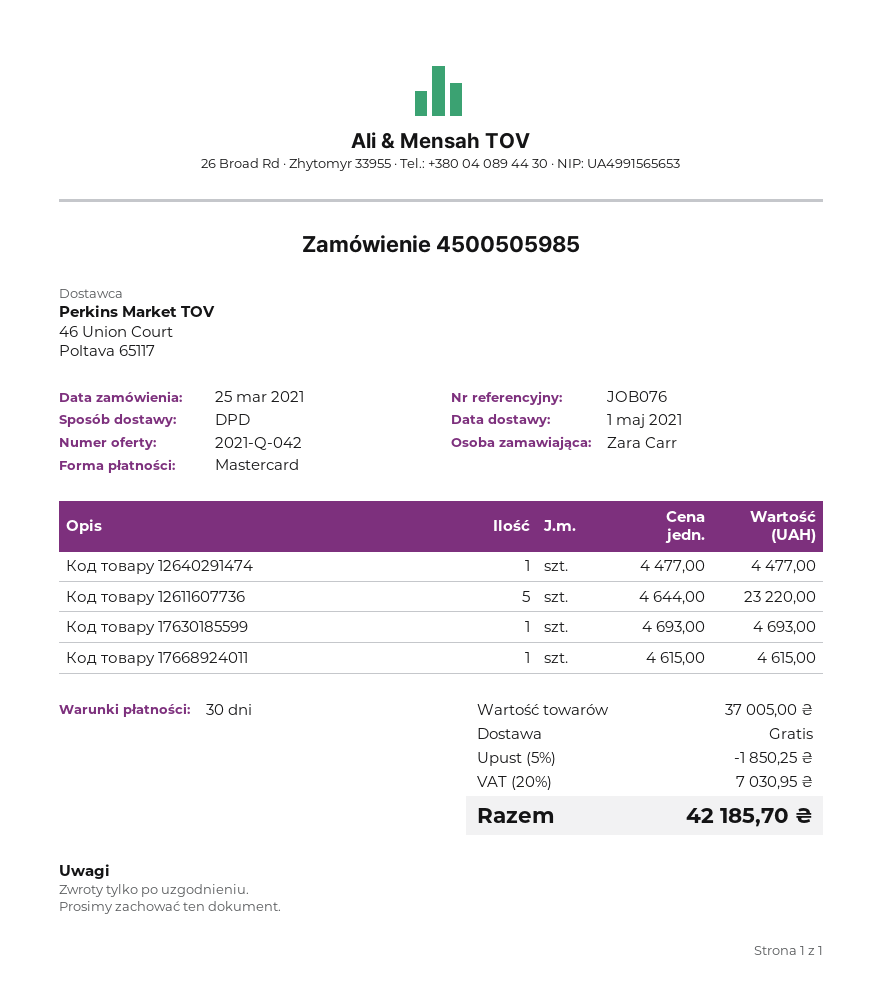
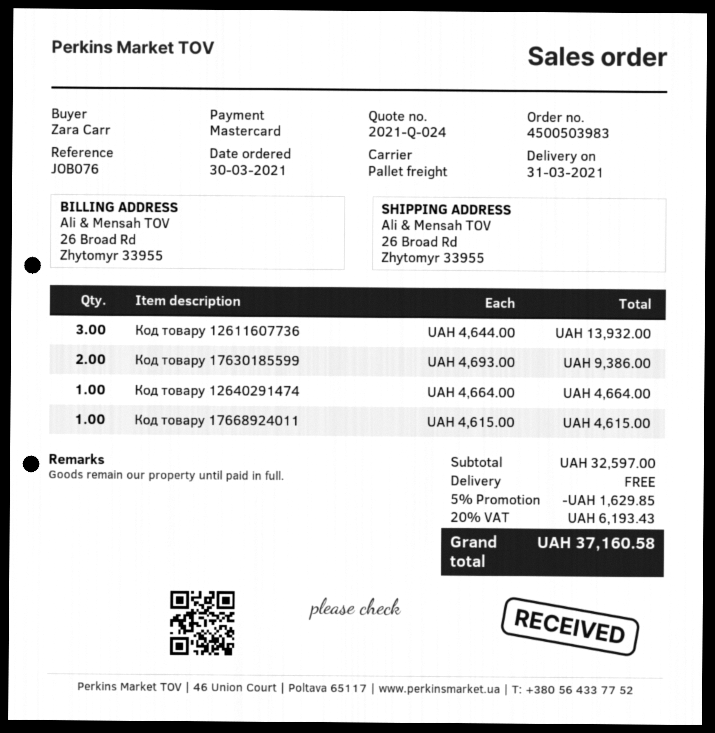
quote number: 2021-Q-042 -> 2021-Q-024
order number: 4500505985 -> 4500503983
order date: 2021-03-25 -> 2021-03-30
delivery date: 2021-05-01 -> 2021-03-31
shipping method: DPD -> pallet freight
Код товару 12640291474: 1 x 4477.00 = 4477.00 -> 1 x 4664.00 = 4664.00
Код товару 12611607736: 5 x 4644.00 = 23220.00 -> 3 x 4644.00 = 13932.00
Код товару 17630185599: 1 x 4693.00 = 4693.00 -> 2 x 4693.00 = 9386.00
subtotal: 37005.00 -> 32597.00
discount: 5% = 1850.25 -> 5% = 1629.85
tax: 20% = 7030.95 -> 20% = 6193.43
total: 42185.70 -> 37160.58

